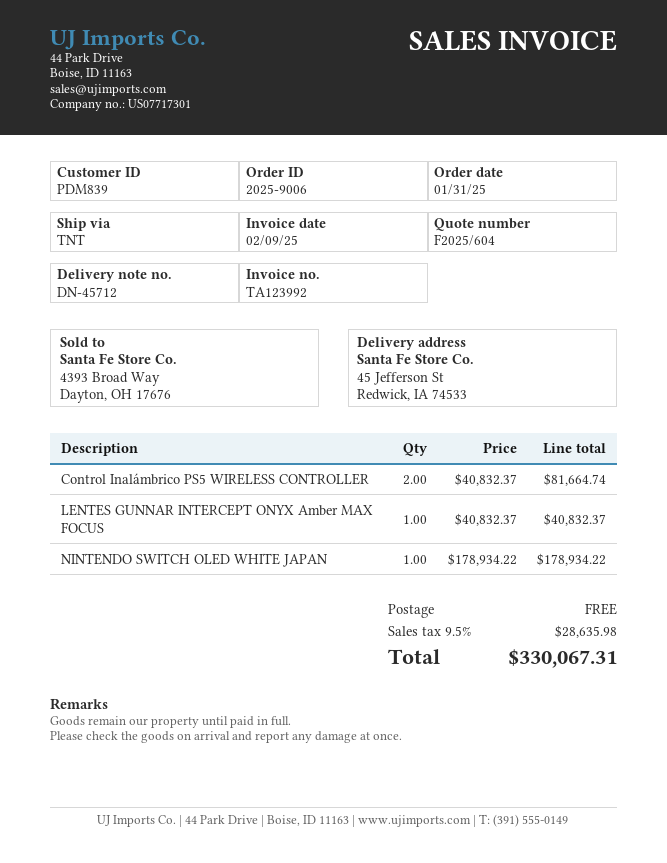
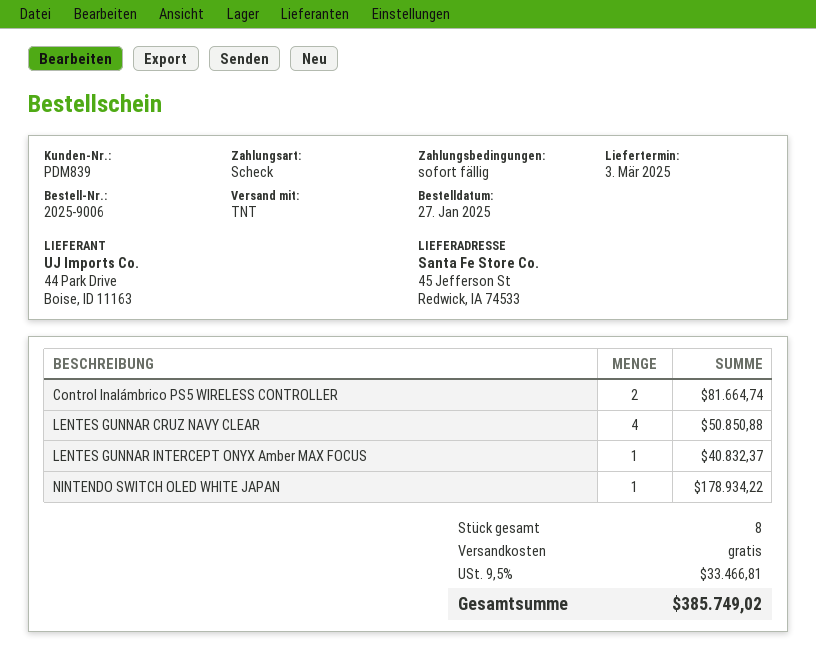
order date: 2025-01-31 -> 2025-01-27
LENTES GUNNAR CRUZ NAVY CLEAR: none -> 4 for 50850.88
tax: 9.5% = 28635.98 -> 9.5% = 33466.81
total: 330067.31 -> 385749.02

